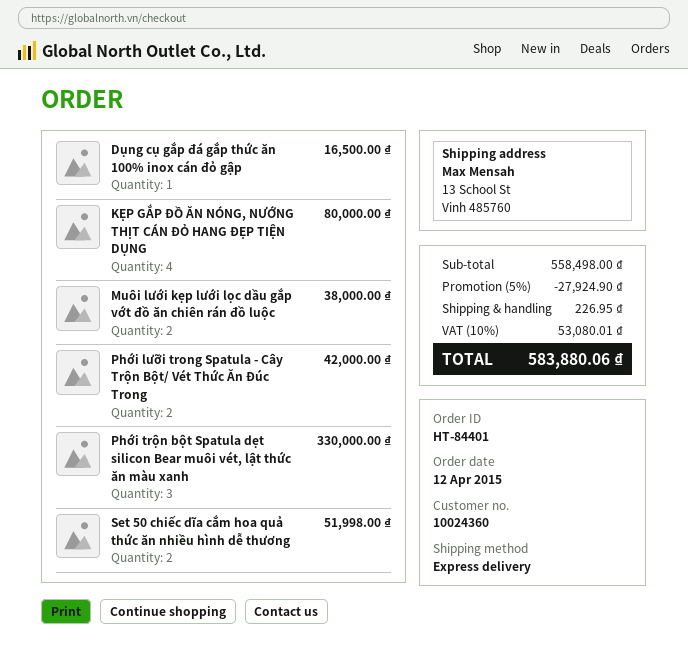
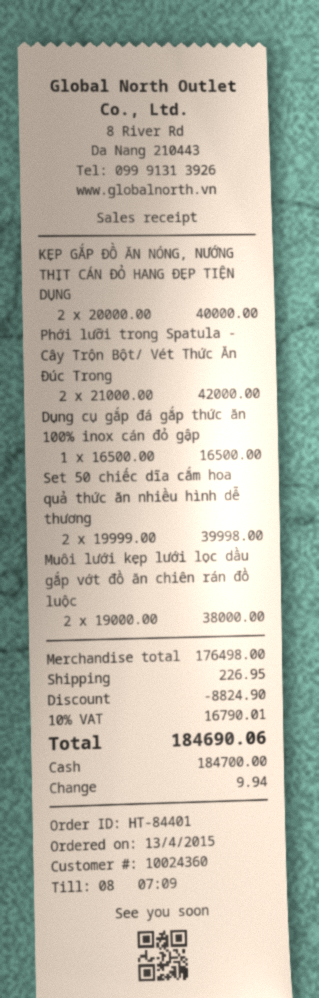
order date: 2015-04-12 -> 2015-04-13
KẸP GẮP ĐỒ ĂN NÓNG, NƯỚNG THỊT CÁN ĐỎ HANG ĐẸP TIỆN DỤNG: 4 for 80000.00 -> 2 for 40000.00
Phới trộn bột Spatula dẹt silicon Bear muôi vét, lật thức ăn màu xanh: 3 for 330000.00 -> none
Set 50 chiếc dĩa cắm hoa quả thức ăn nhiều hình dễ thương: 2 for 51998.00 -> 2 for 39998.00
subtotal: 558498.00 -> 176498.00
discount: 27924.90 -> 8824.90
tax: 10% = 53080.01 -> 10% = 16790.01
total: 583880.06 -> 184690.06

